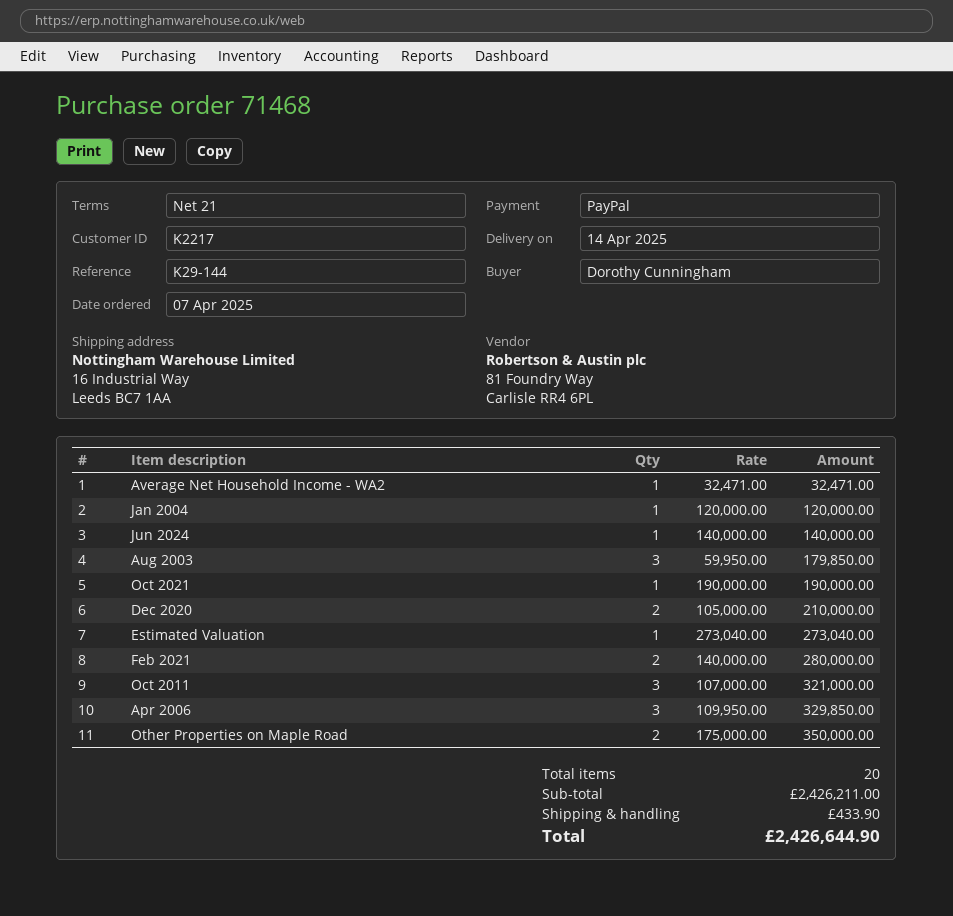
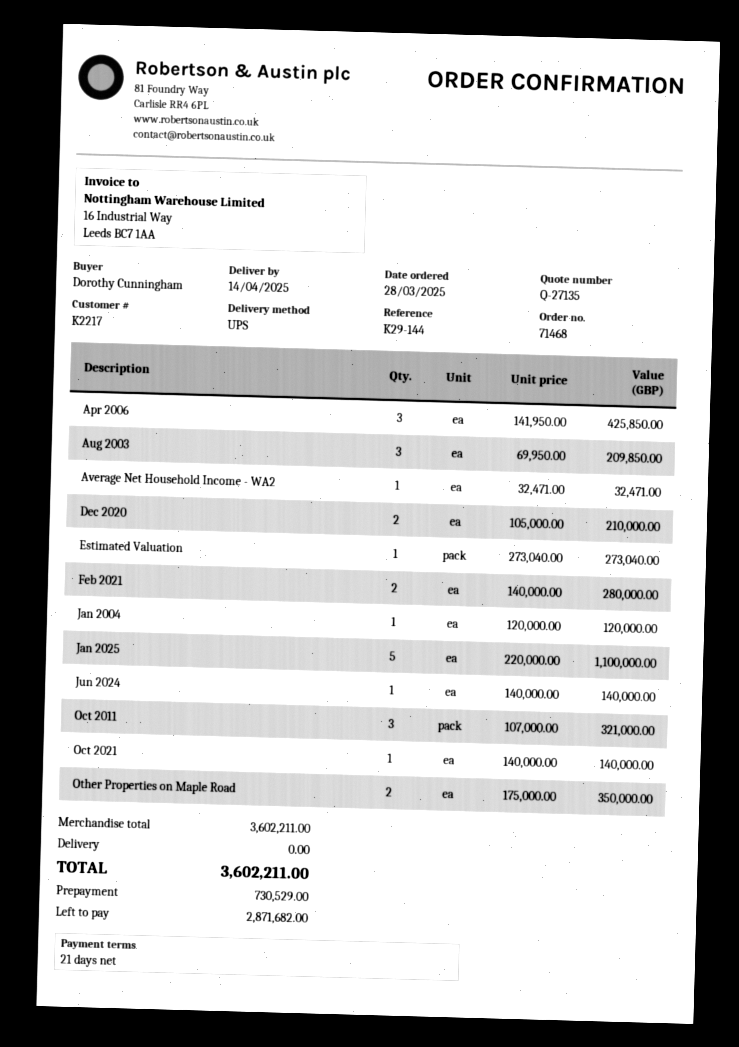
order date: 2025-04-07 -> 2025-03-28
Aug 2003: 3 x 59950.00 = 179850.00 -> 3 x 69950.00 = 209850.00
Oct 2021: 1 x 190000.00 = 190000.00 -> 1 x 140000.00 = 140000.00
Apr 2006: 3 x 109950.00 = 329850.00 -> 3 x 141950.00 = 425850.00
Jan 2025: none -> 5 x 220000.00 = 1100000.00
subtotal: 2426211.00 -> 3602211.00
shipping: 433.90 -> 0.00
total: 2426644.90 -> 3602211.00

